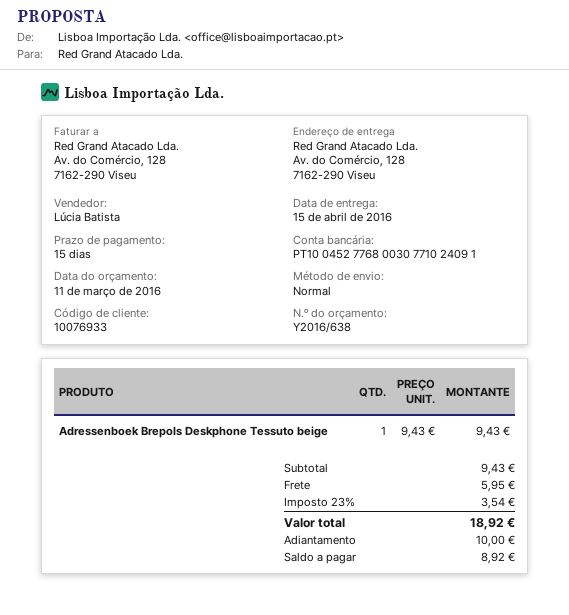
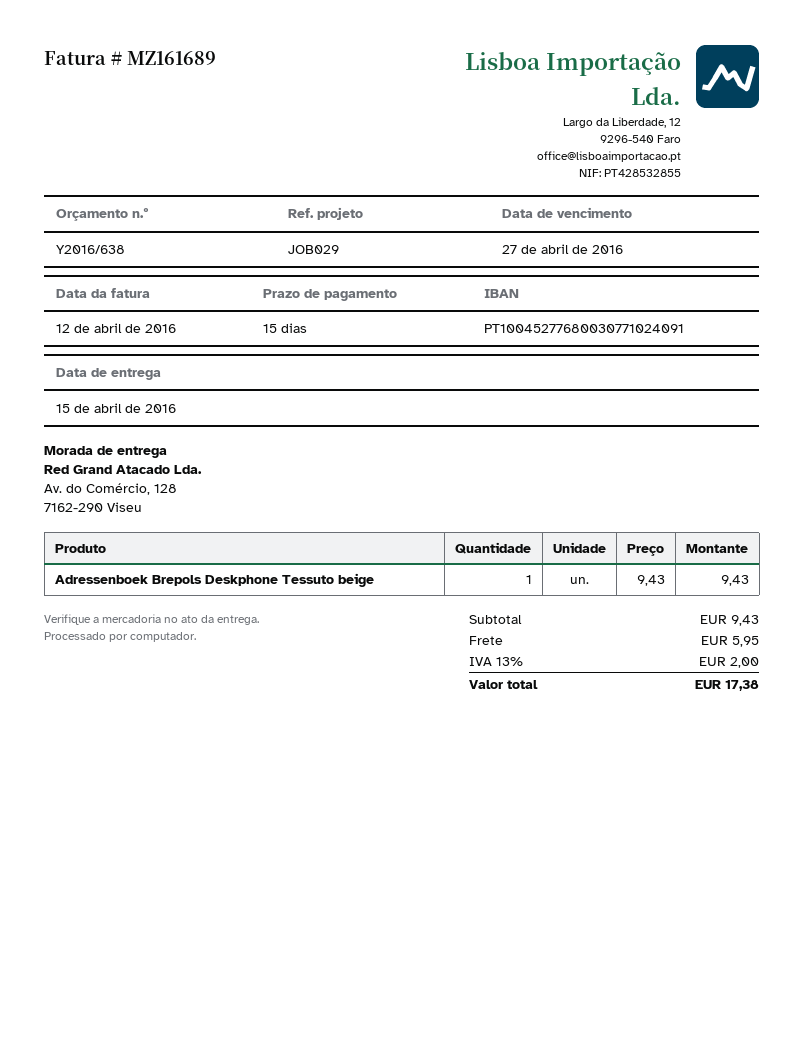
tax: 23% = 3.54 -> 13% = 2.00
total: 18.92 -> 17.38

